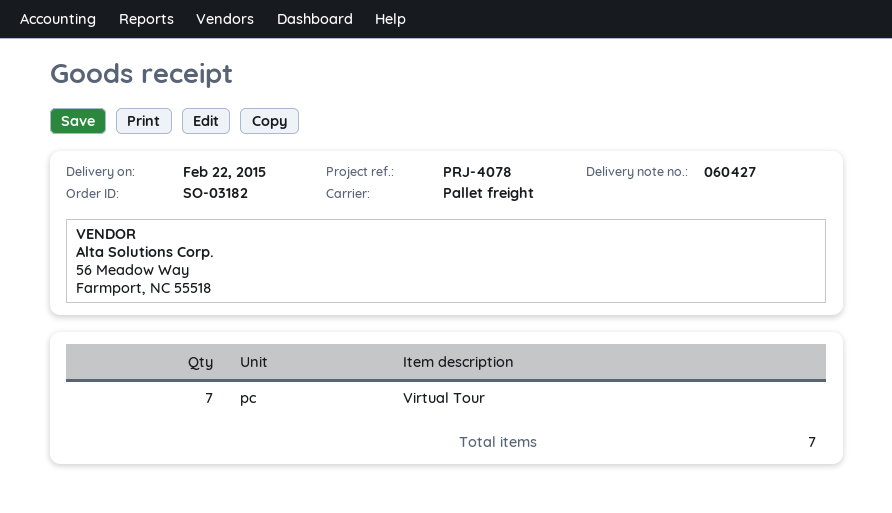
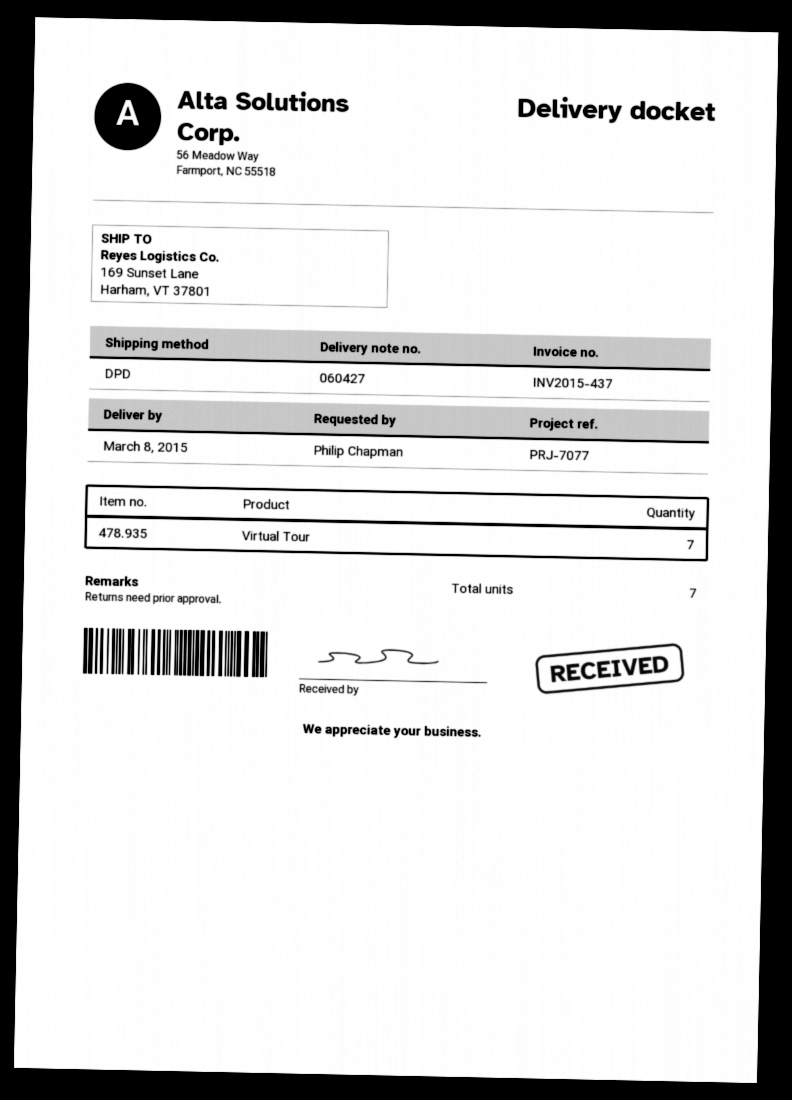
delivery date: 2015-02-22 -> 2015-03-08
reference: PRJ-4078 -> PRJ-7077
shipping method: pallet freight -> DPD

